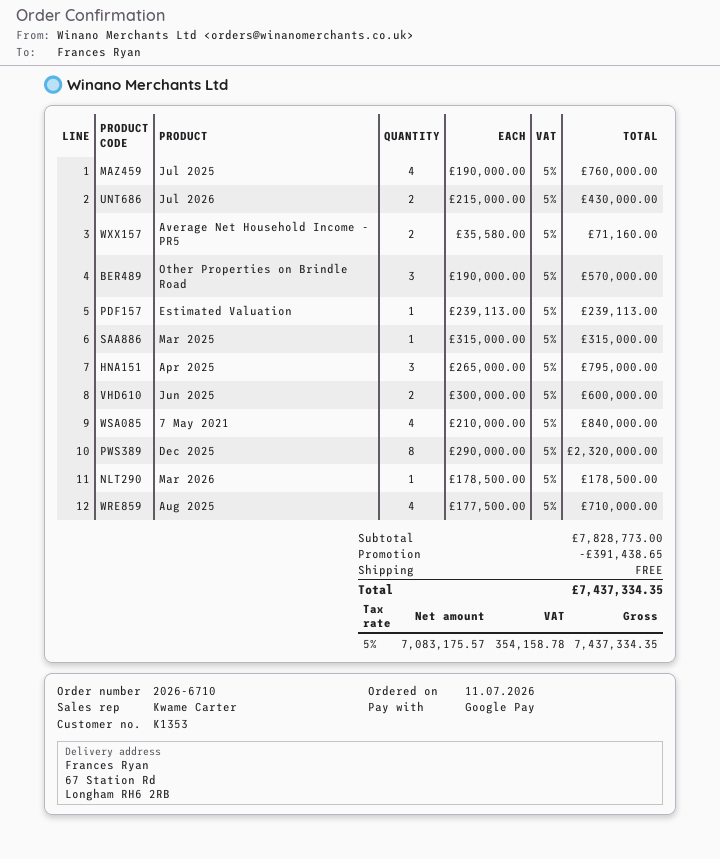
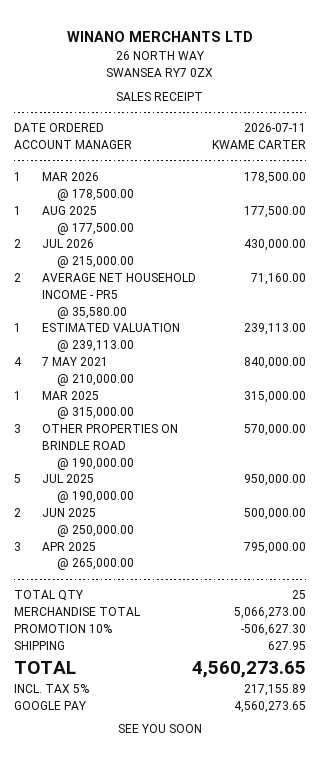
Jul 2025: 4 x 190000.00 = 760000.00 -> 5 x 190000.00 = 950000.00
Jun 2025: 2 x 300000.00 = 600000.00 -> 2 x 250000.00 = 500000.00
Dec 2025: 8 x 290000.00 = 2320000.00 -> none
Aug 2025: 4 x 177500.00 = 710000.00 -> 1 x 177500.00 = 177500.00
subtotal: 7828773.00 -> 5066273.00
discount: 391438.65 -> 506627.30
shipping: 0.00 -> 627.95
tax: 5% = 354158.78 -> 5% = 217155.89
total: 7437334.35 -> 4560273.65

